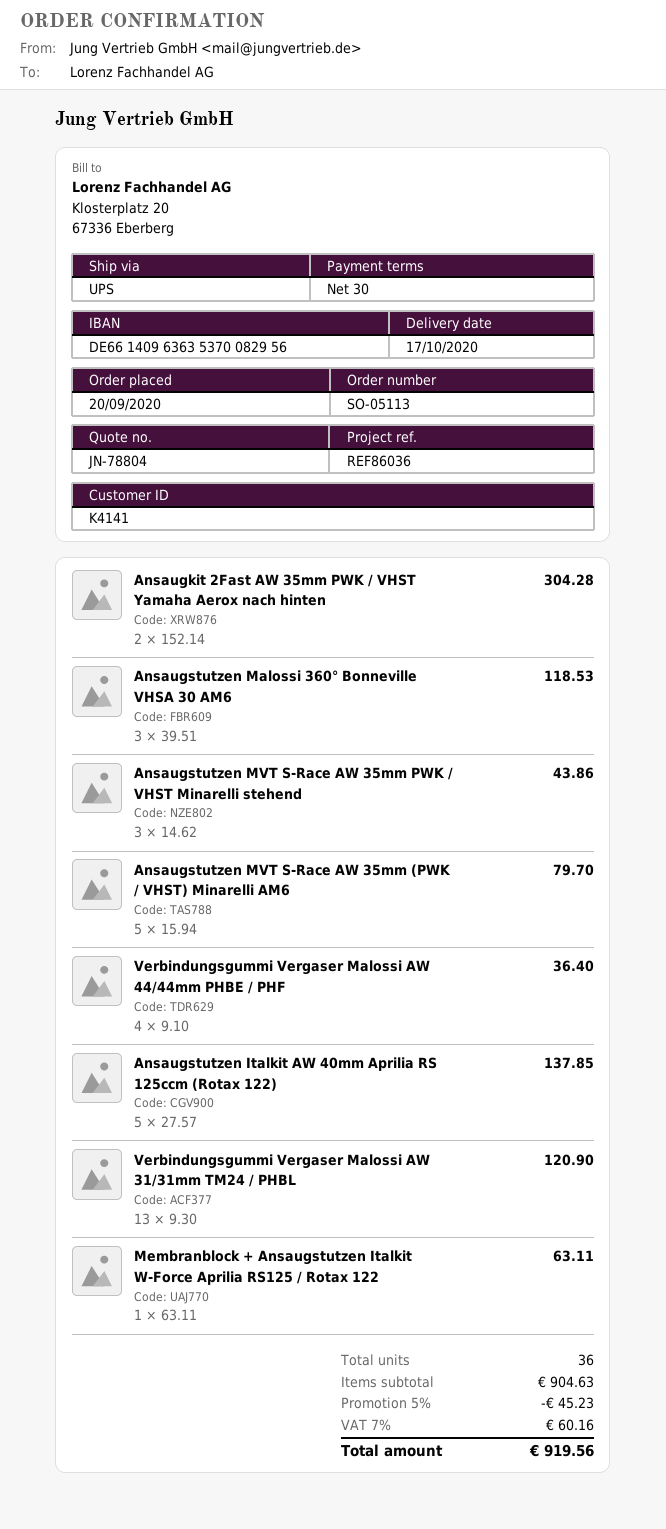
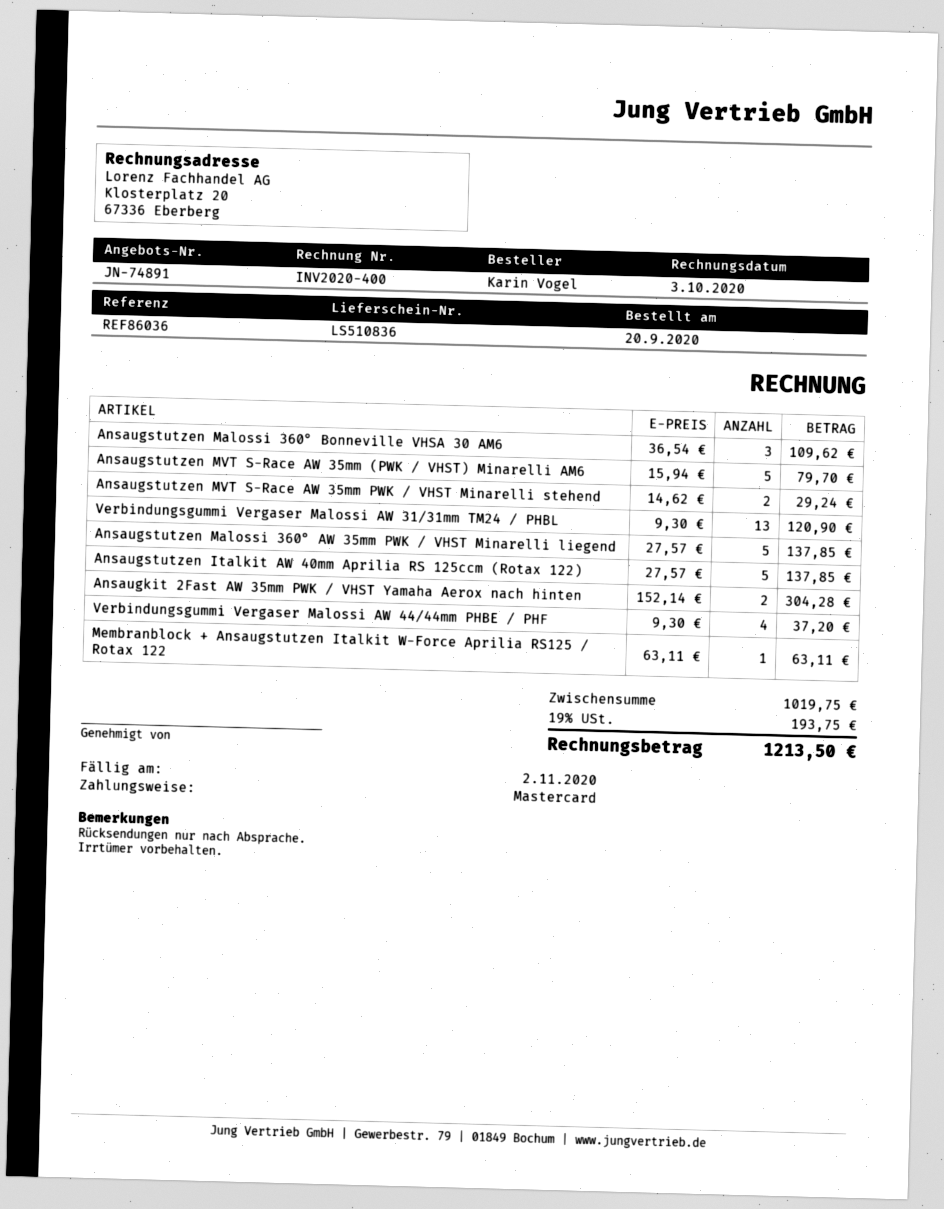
quote number: JN-78804 -> JN-74891
Ansaugstutzen Malossi 360° Bonneville VHSA 30 AM6: 3 x 39.51 = 118.53 -> 3 x 36.54 = 109.62
Ansaugstutzen MVT S-Race AW 35mm PWK / VHST Minarelli stehend: 3 x 14.62 = 43.86 -> 2 x 14.62 = 29.24
Verbindungsgummi Vergaser Malossi AW 44/44mm PHBE / PHF: 4 x 9.10 = 36.40 -> 4 x 9.30 = 37.20
Ansaugstutzen Malossi 360° AW 35mm PWK / VHST Minarelli liegend: none -> 5 x 27.57 = 137.85
subtotal: 904.63 -> 1019.75
discount: 5% = 45.23 -> none
tax: 7% = 60.16 -> 19% = 193.75
total: 919.56 -> 1213.50

